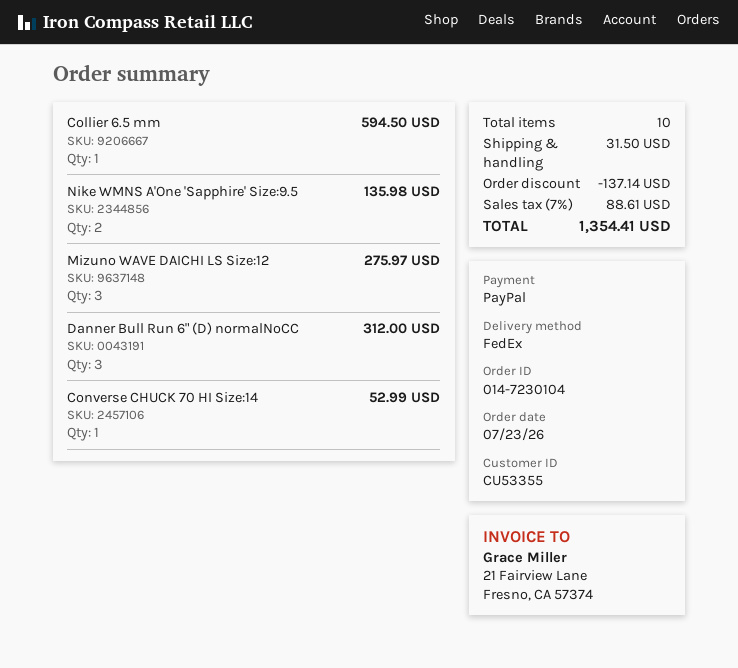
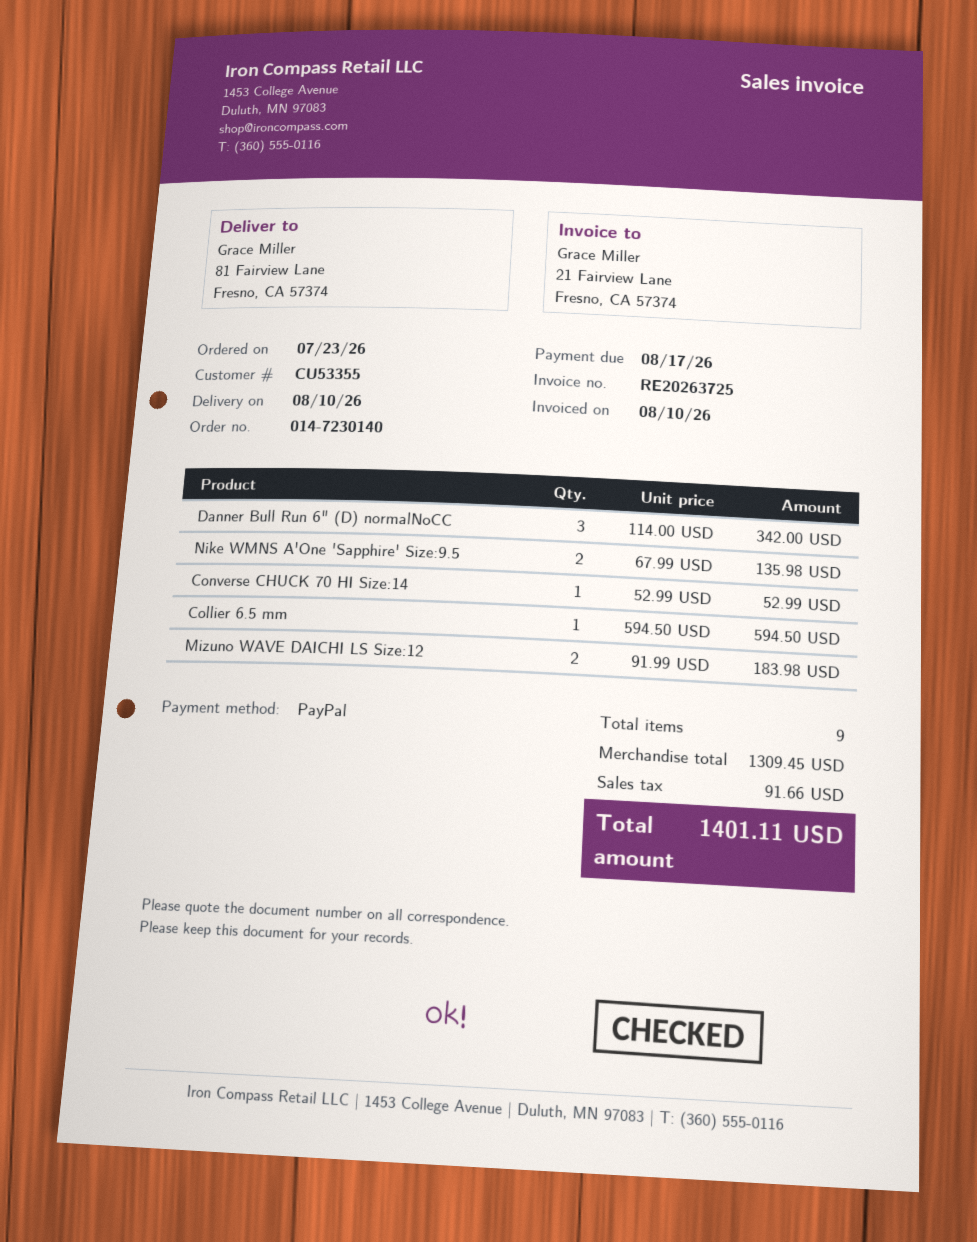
order number: 014-7230104 -> 014-7230140
Mizuno WAVE DAICHI LS Size:12: 3 for 275.97 -> 2 for 183.98
Danner Bull Run 6" (D) normalNoCC: 3 for 312.00 -> 3 for 342.00
total quantity: 10 -> 9
discount: 137.14 -> none
shipping: 31.50 -> none
tax: 88.61 -> 91.66
total: 1354.41 -> 1401.11

